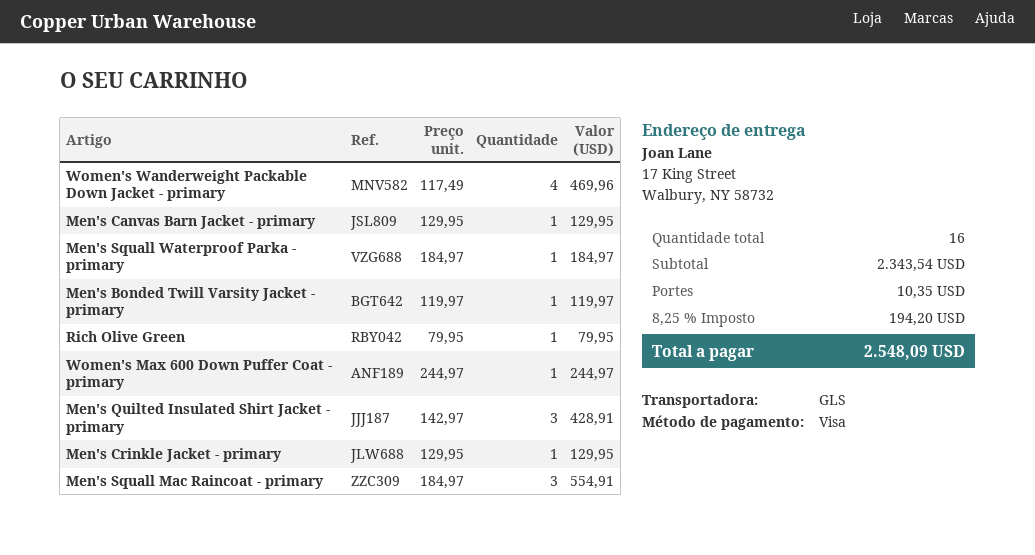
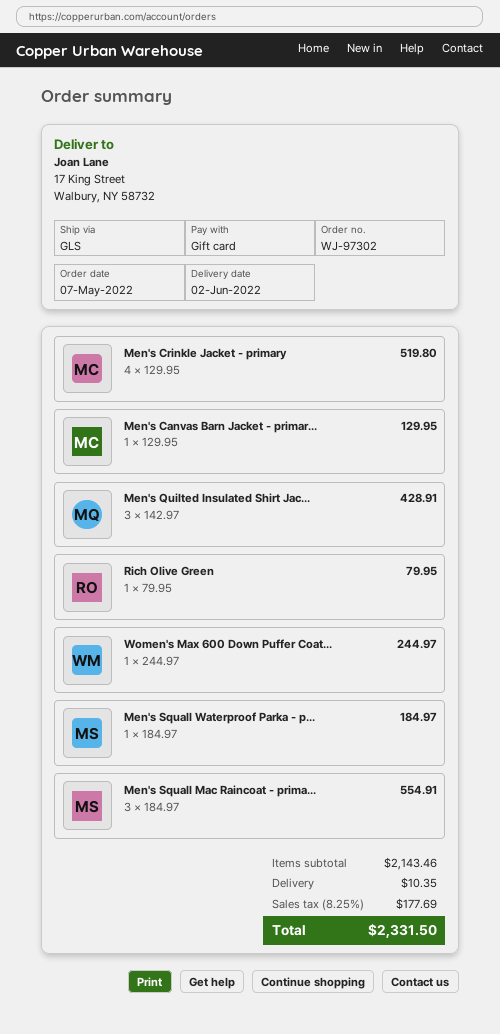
payment method: Visa -> gift card
Women's Wanderweight Packable Down Jacket - primary: 4 x 117.49 = 469.96 -> none
Men's Bonded Twill Varsity Jacket - primary: 1 x 119.97 = 119.97 -> none
Men's Crinkle Jacket - primary: 1 x 129.95 = 129.95 -> 4 x 129.95 = 519.80
subtotal: 2343.54 -> 2143.46
tax: 8.25% = 194.20 -> 8.25% = 177.69
total: 2548.09 -> 2331.50

